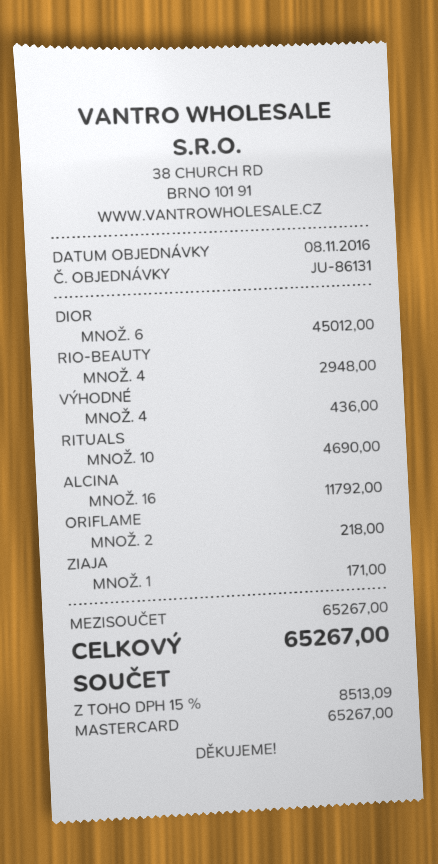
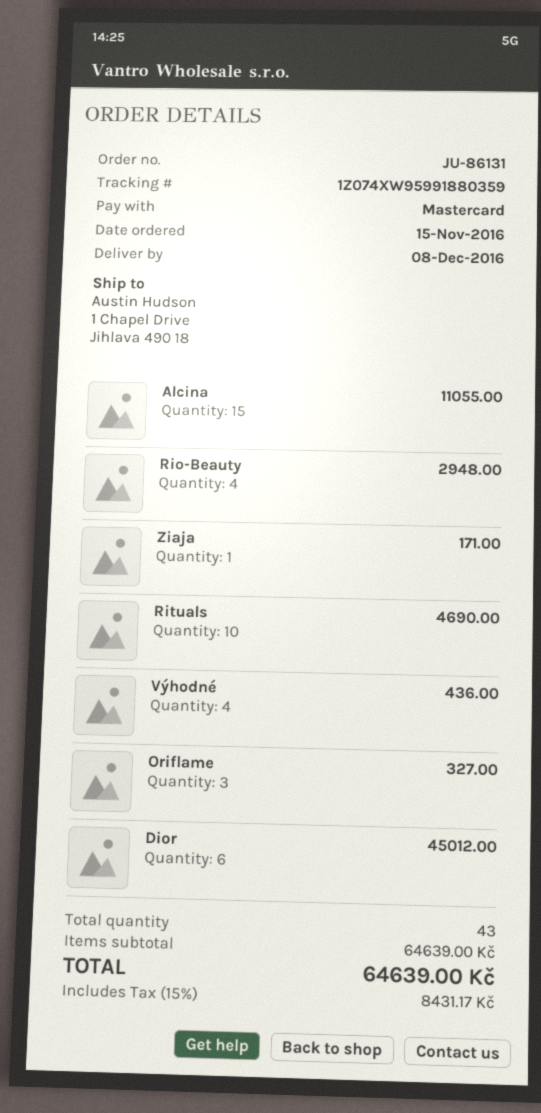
order date: 2016-11-08 -> 2016-11-15
ALCINA: 16 for 11792.00 -> 15 for 11055.00
ORIFLAME: 2 for 218.00 -> 3 for 327.00
subtotal: 65267.00 -> 64639.00
tax: 15% = 8513.09 -> 15% = 8431.17
total: 65267.00 -> 64639.00

